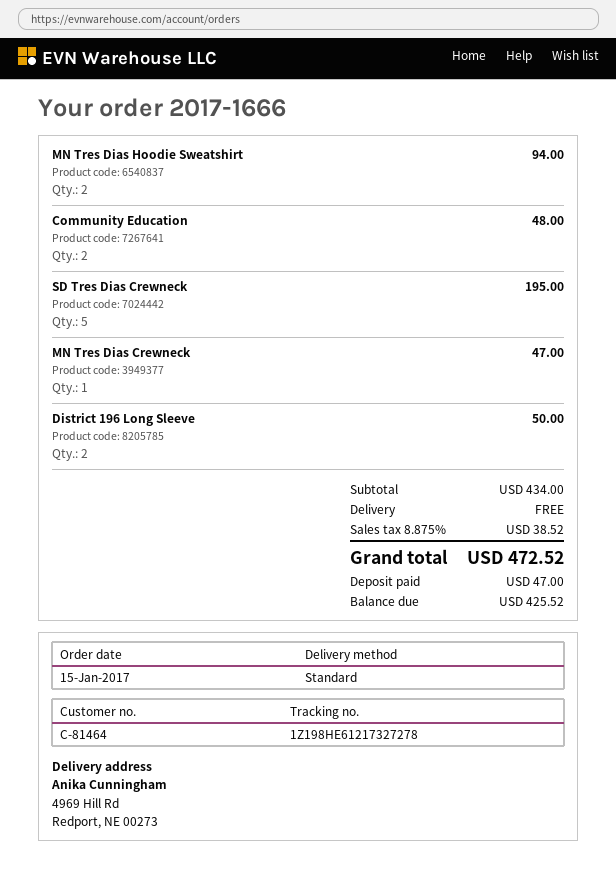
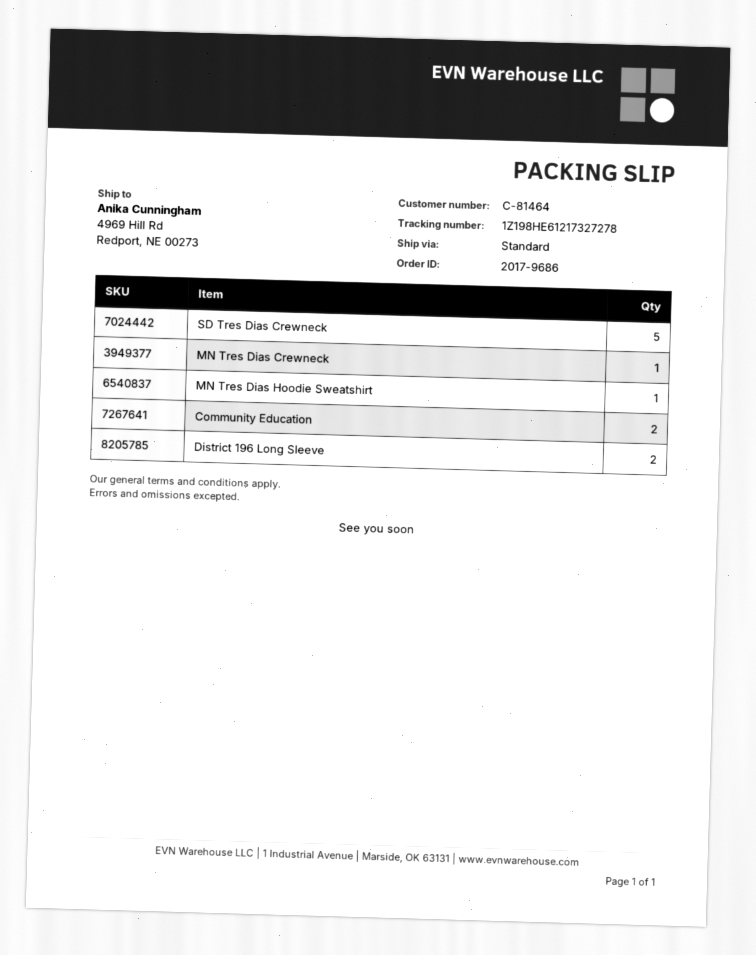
order number: 2017-1666 -> 2017-9686
MN Tres Dias Hoodie Sweatshirt: 2 -> 1

